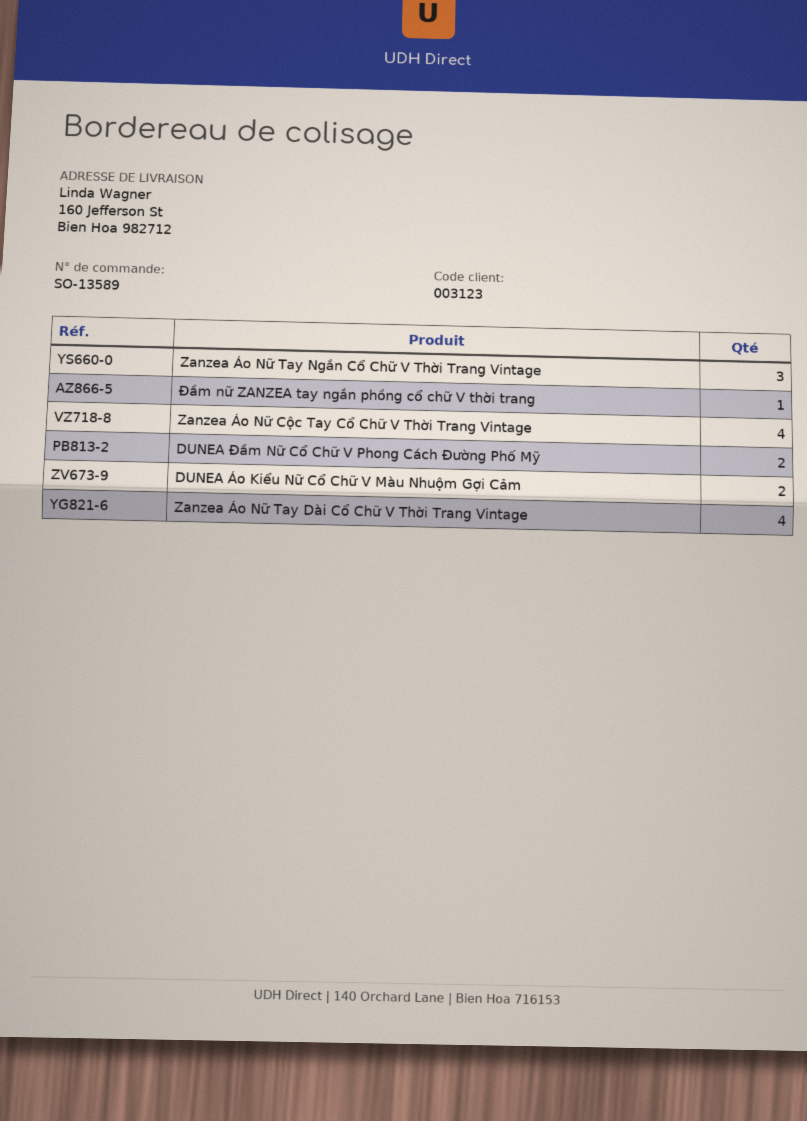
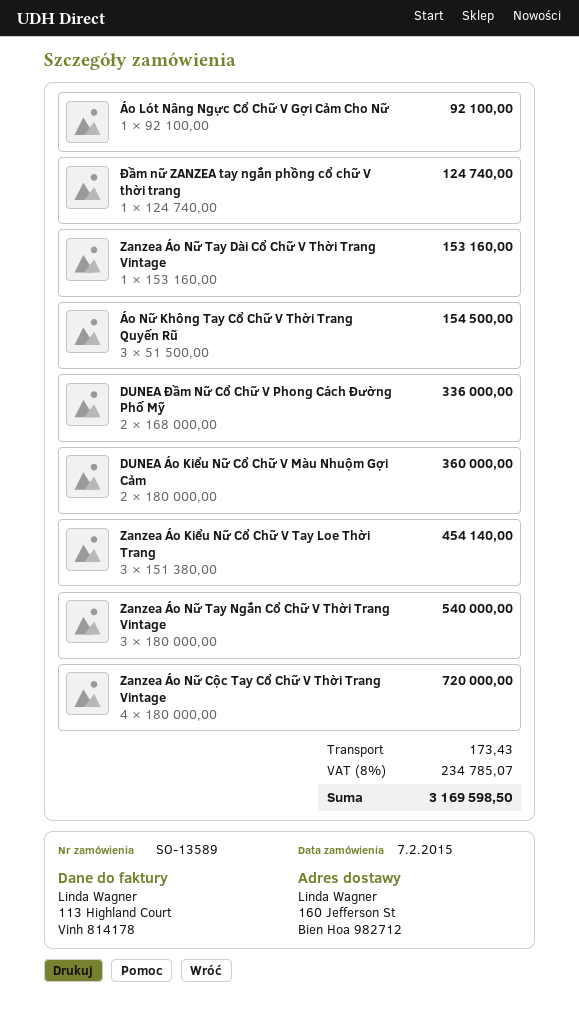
Zanzea Áo Nữ Tay Dài Cổ Chữ V Thời Trang Vintage: 4 -> 1
Áo Lót Nâng Ngực Cổ Chữ V Gợi Cảm Cho Nữ: none -> 1
Áo Nữ Không Tay Cổ Chữ V Thời Trang Quyến Rũ: none -> 3
Zanzea Áo Kiểu Nữ Cổ Chữ V Tay Loe Thời Trang: none -> 3

